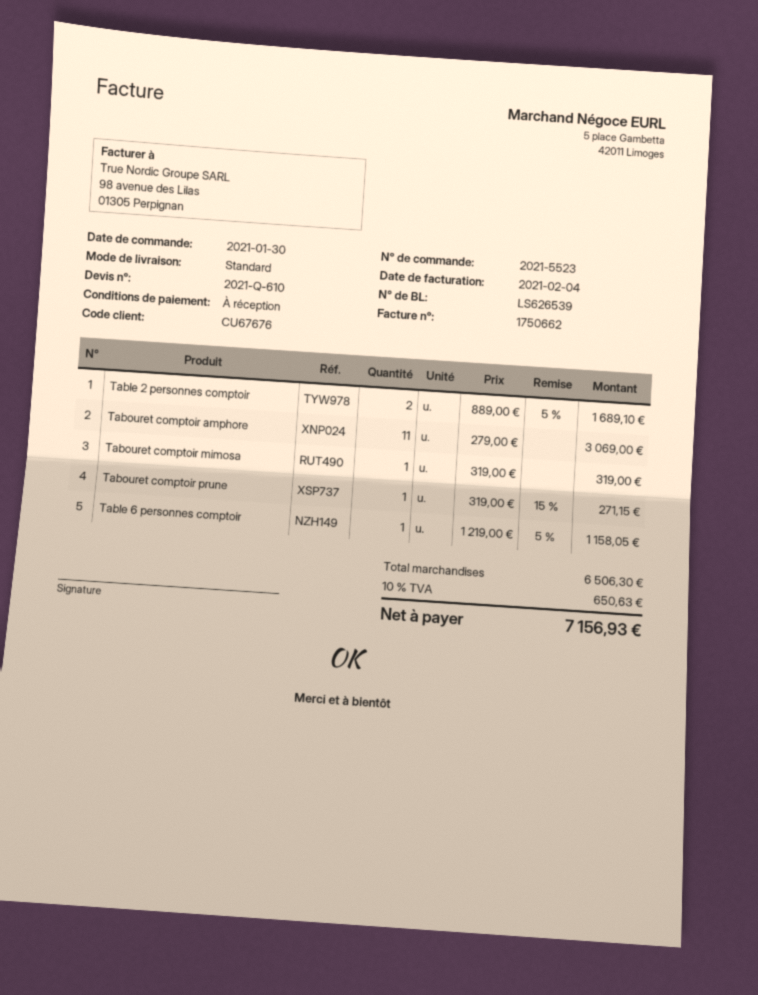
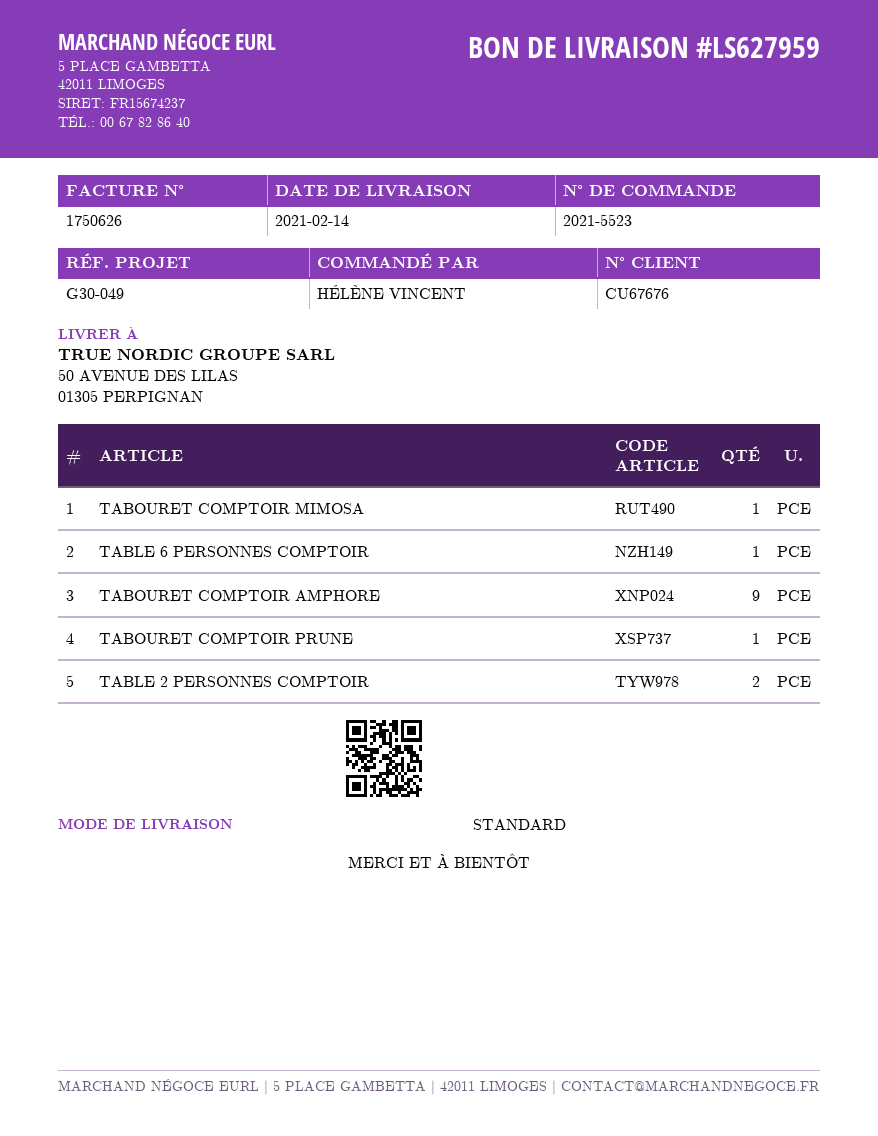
delivery note number: LS626539 -> LS627959
invoice number: 1750662 -> 1750626
Tabouret comptoir amphore: 11 -> 9

